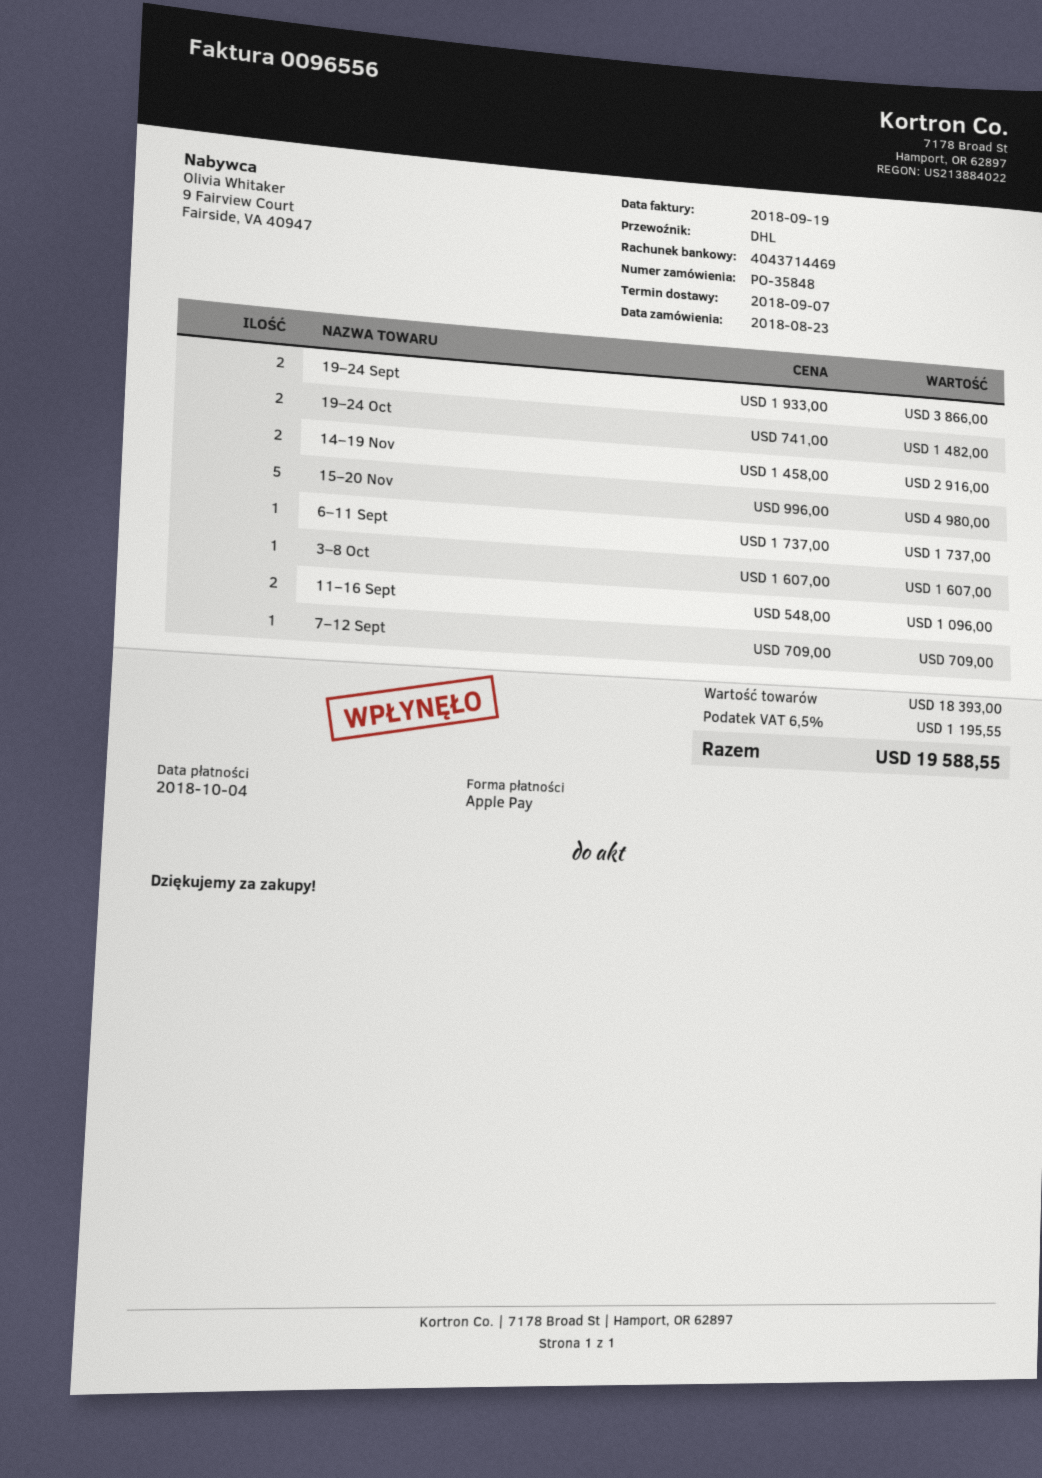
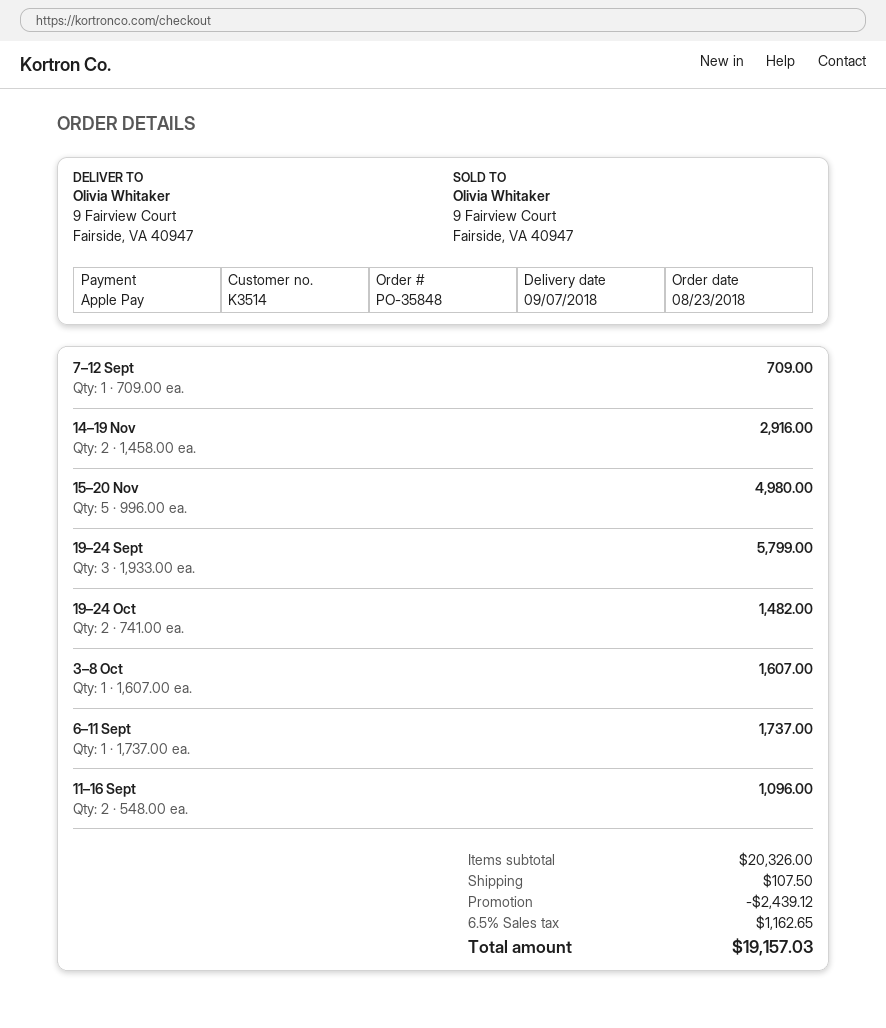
19–24 Sept: 2 x 1933.00 = 3866.00 -> 3 x 1933.00 = 5799.00
subtotal: 18393.00 -> 20326.00
discount: none -> 2439.12
shipping: none -> 107.50
tax: 6.5% = 1195.55 -> 6.5% = 1162.65
total: 19588.55 -> 19157.03

